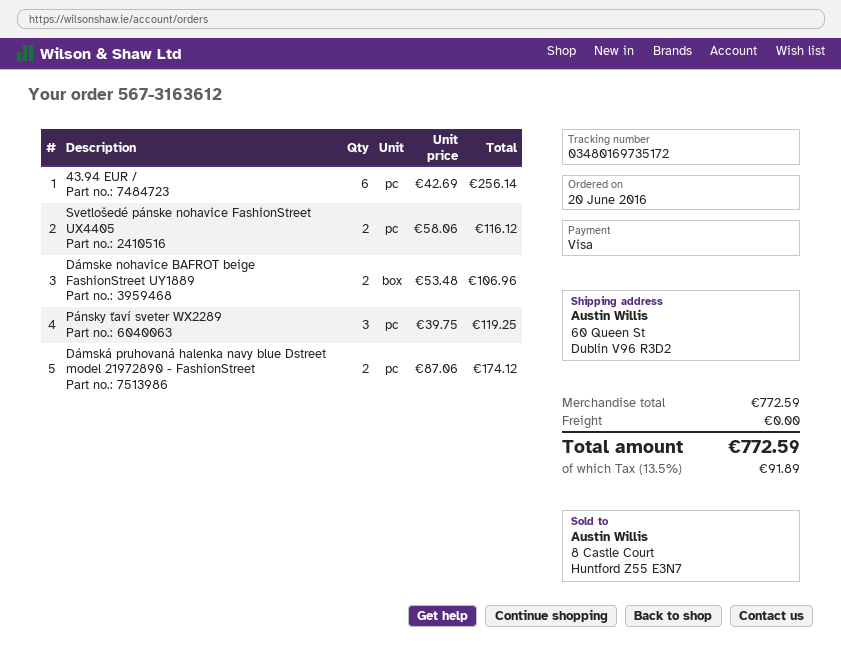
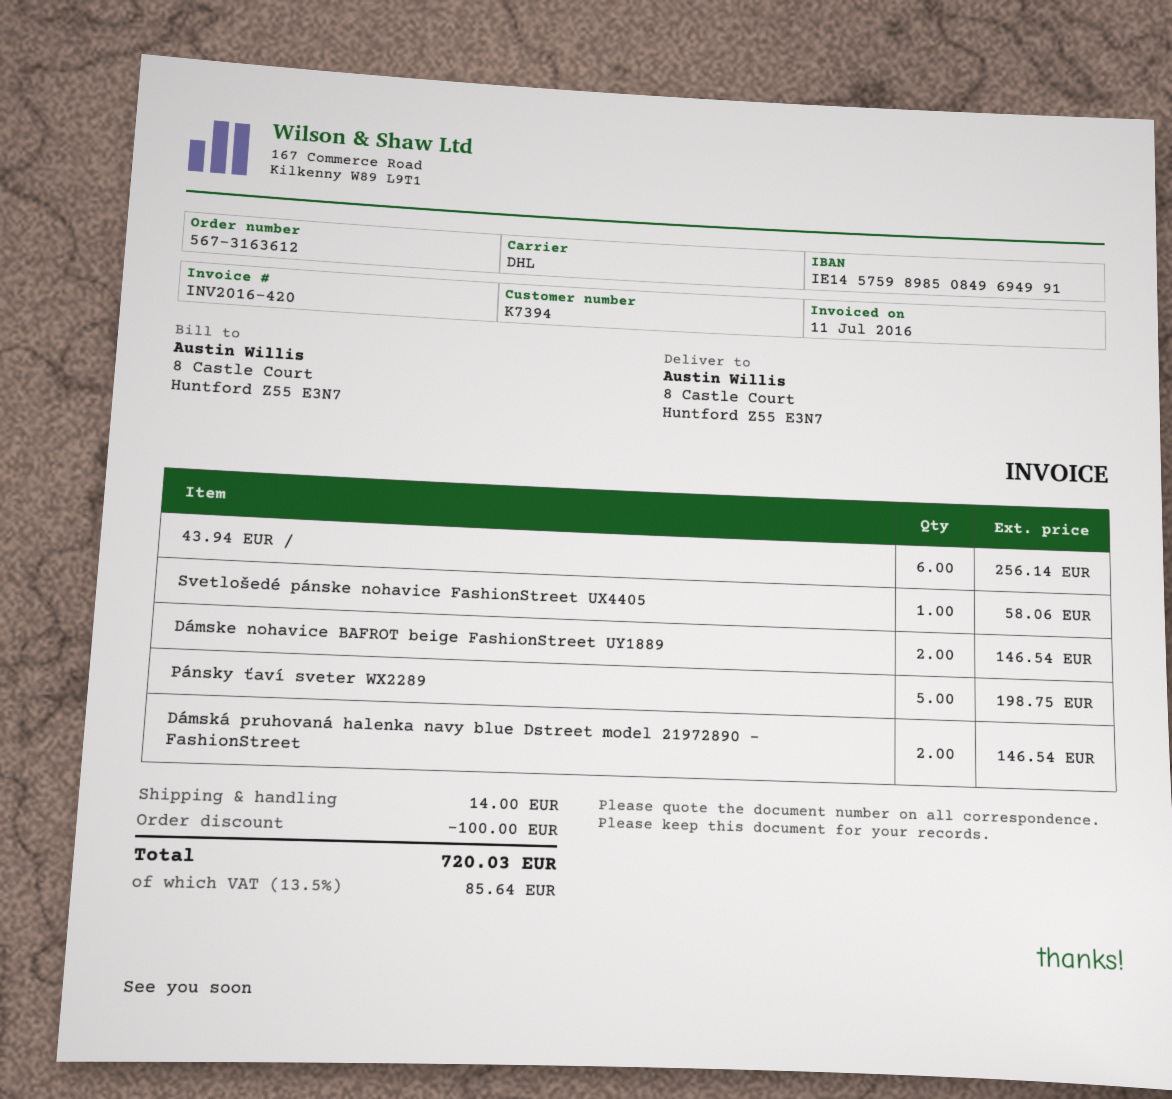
ship to: 60 Queen St, Dublin V96 R3D2 -> 8 Castle Court, Huntford Z55 E3N7
Svetlošedé pánske nohavice FashionStreet UX4405: 2 for 116.12 -> 1 for 58.06
Dámske nohavice BAFROT beige FashionStreet UY1889: 2 for 106.96 -> 2 for 146.54
Pánsky ťaví sveter WX2289: 3 for 119.25 -> 5 for 198.75
Dámská pruhovaná halenka navy blue Dstreet model 21972890 - FashionStreet: 2 for 174.12 -> 2 for 146.54
discount: none -> 100.00
shipping: 0.00 -> 14.00
tax: 13.5% = 91.89 -> 13.5% = 85.64
total: 772.59 -> 720.03

